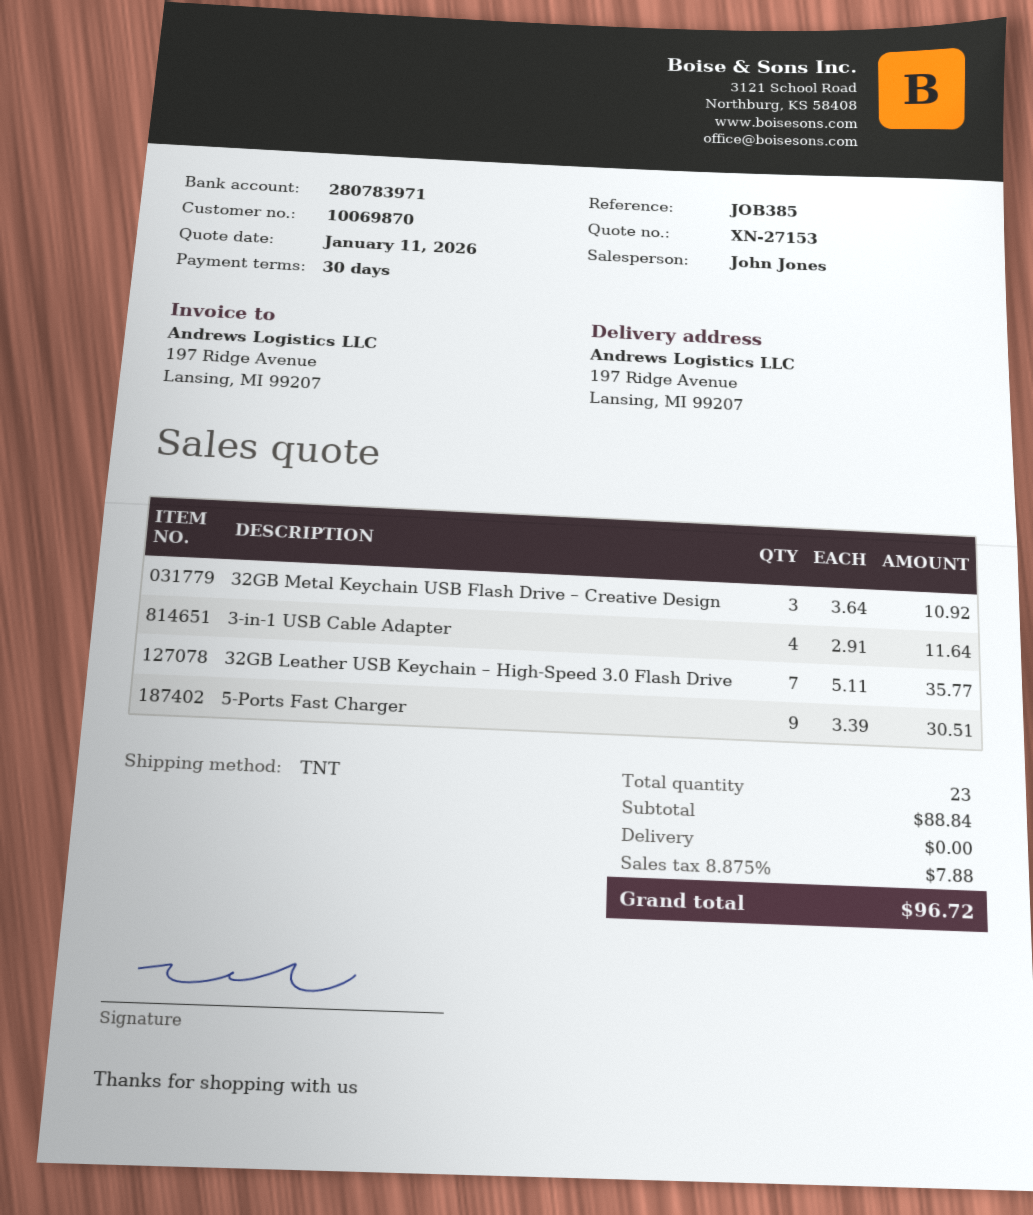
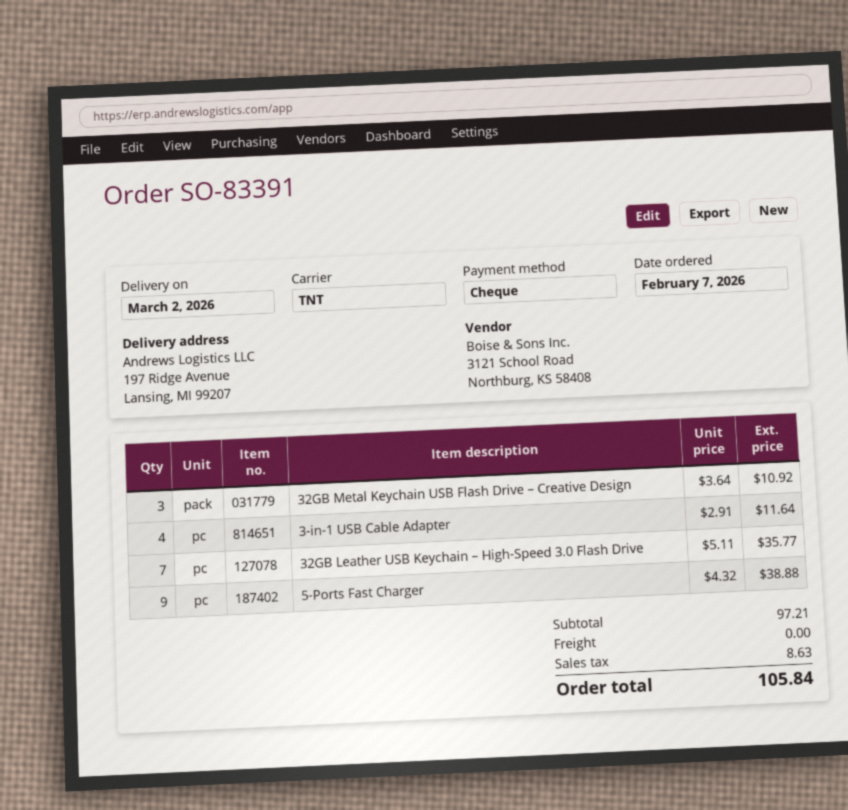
5-Ports Fast Charger: 9 x 3.39 = 30.51 -> 9 x 4.32 = 38.88
subtotal: 88.84 -> 97.21
tax: 7.88 -> 8.63
total: 96.72 -> 105.84

